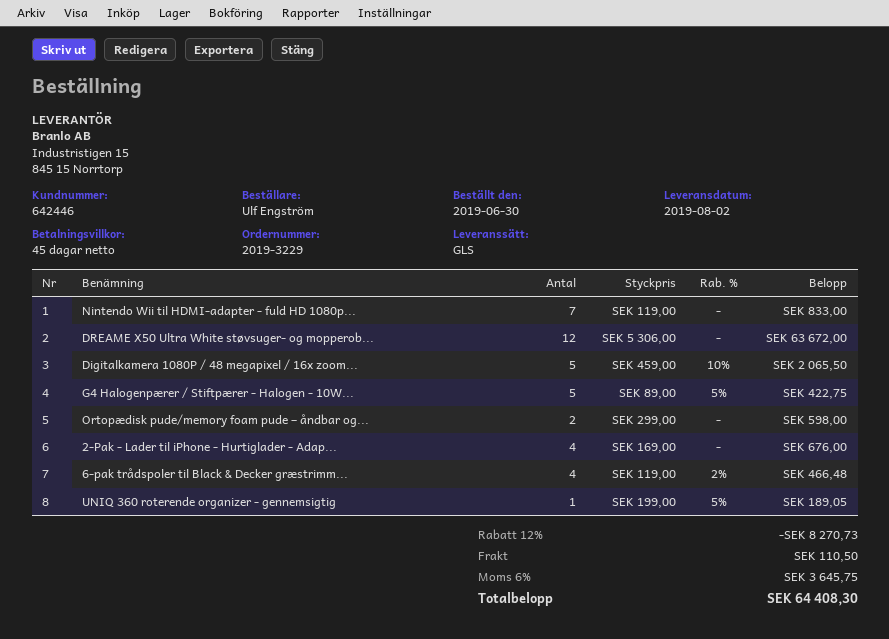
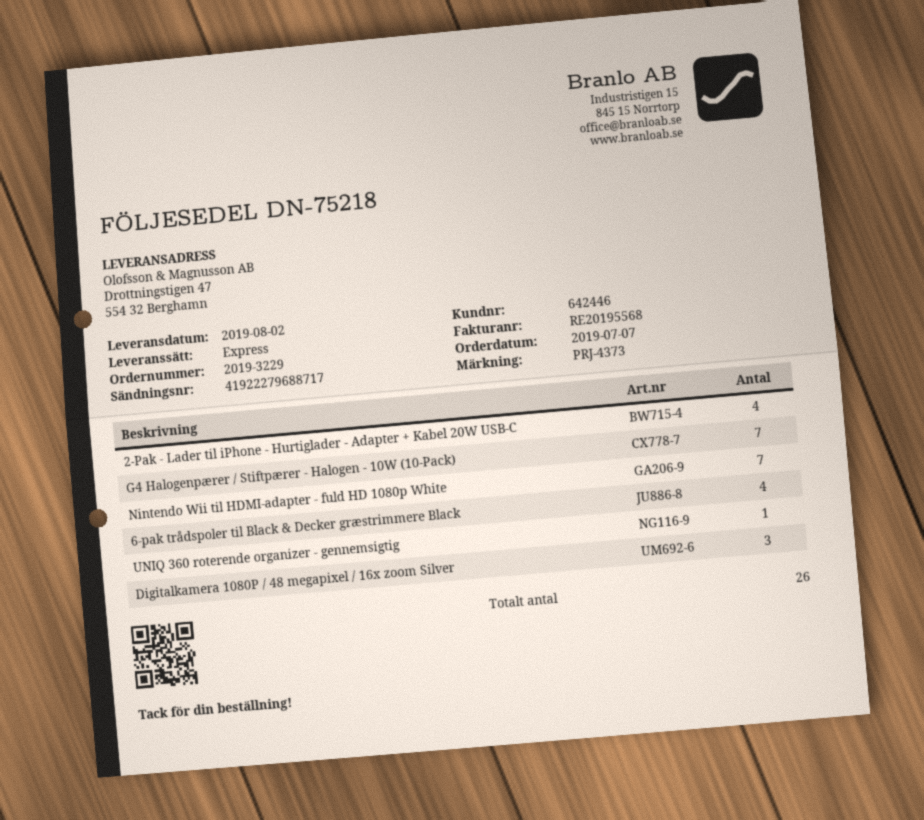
order date: 2019-06-30 -> 2019-07-07
shipping method: GLS -> express
DREAME X50 Ultra White støvsuger- og mopperob...: 12 -> none
Digitalkamera 1080P / 48 megapixel / 16x zoom...: 5 -> 3
G4 Halogenpærer / Stiftpærer - Halogen - 10W...: 5 -> 7
Ortopædisk pude/memory foam pude – åndbar og...: 2 -> none

